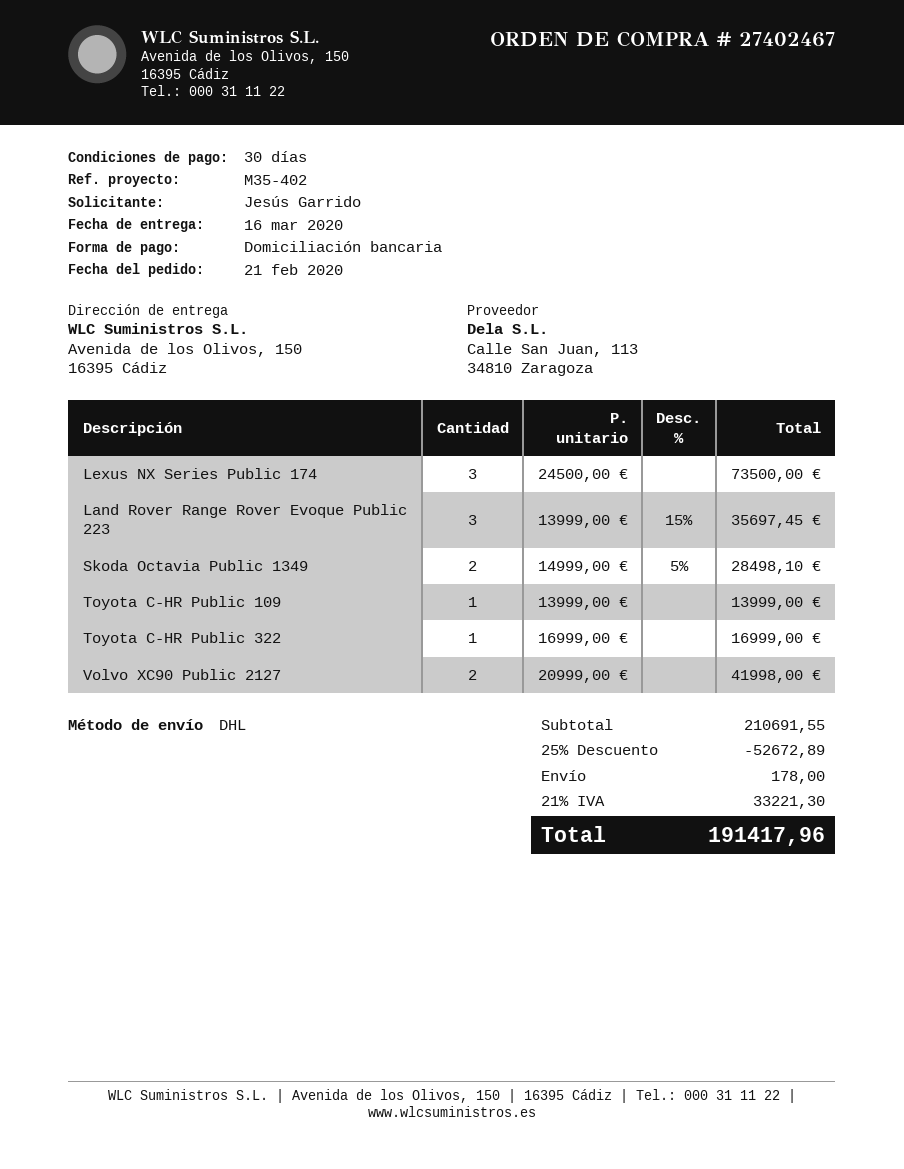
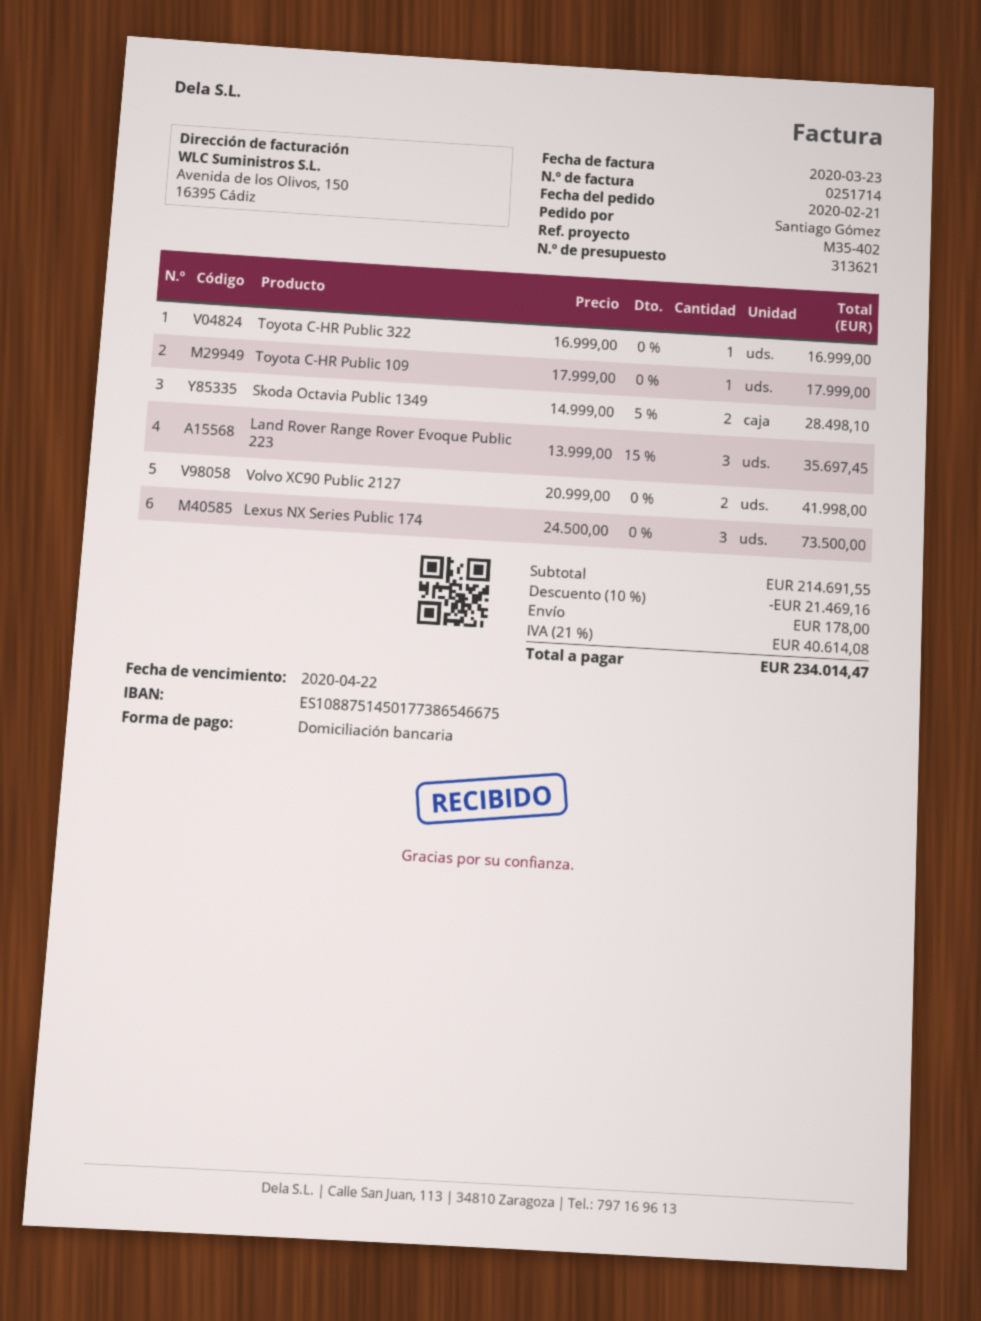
ordered by: Jesús Garrido -> Santiago Gómez
Toyota C-HR Public 109: 1 x 13999.00 = 13999.00 -> 1 x 17999.00 = 17999.00
subtotal: 210691.55 -> 214691.55
discount: 25% = 52672.89 -> 10% = 21469.16
tax: 21% = 33221.30 -> 21% = 40614.08
total: 191417.96 -> 234014.47

